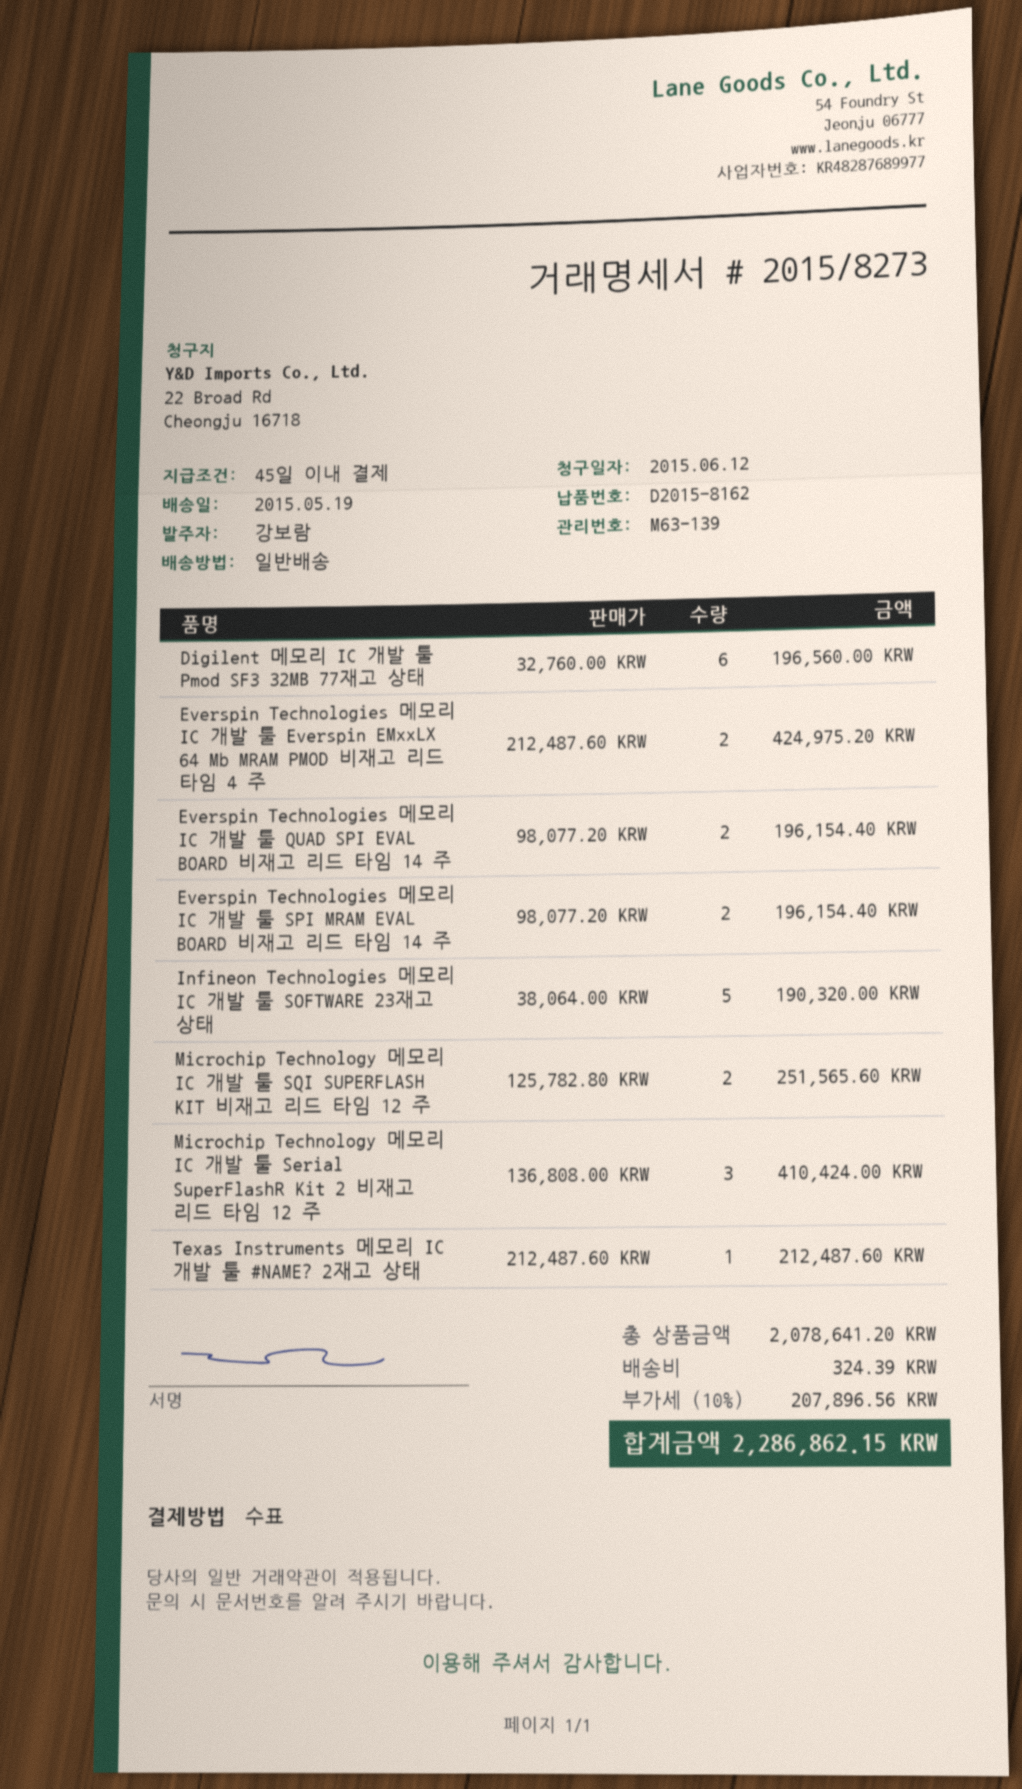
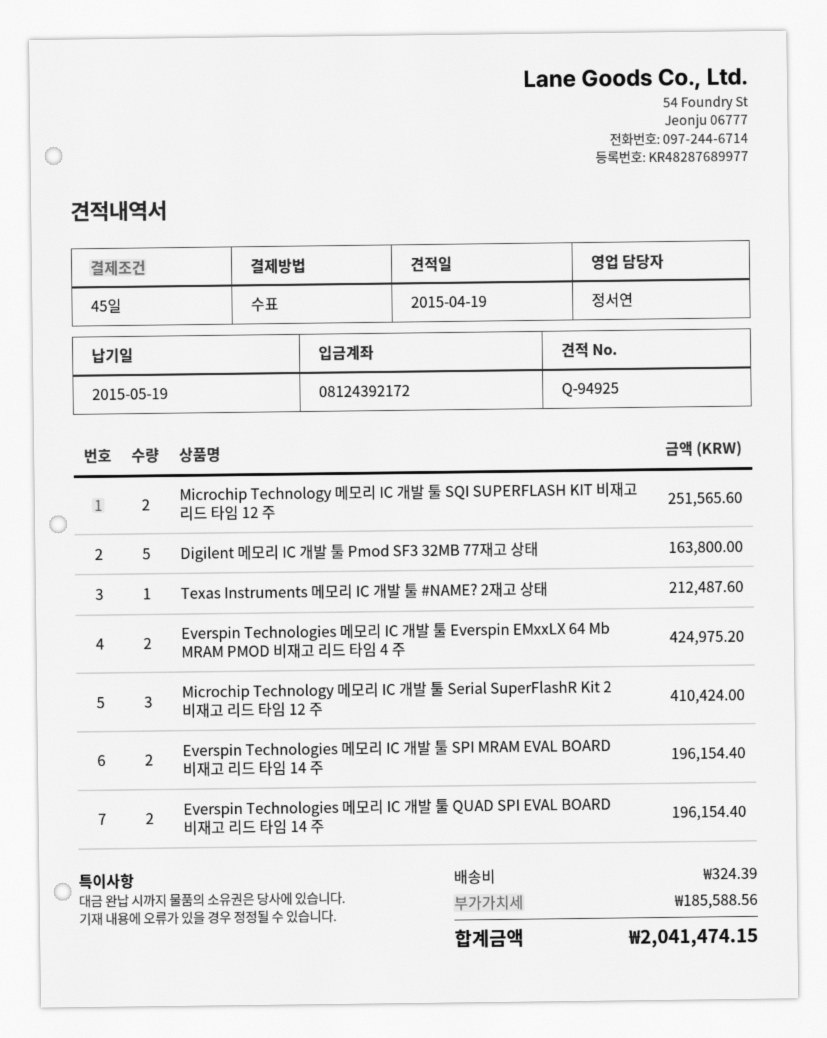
Digilent 메모리 IC 개발 툴 Pmod SF3 32MB 77재고 상태: 6 for 196560.00 -> 5 for 163800.00
Infineon Technologies 메모리 IC 개발 툴 SOFTWARE 23재고 상태: 5 for 190320.00 -> none
tax: 207896.56 -> 185588.56
total: 2286862.15 -> 2041474.15

